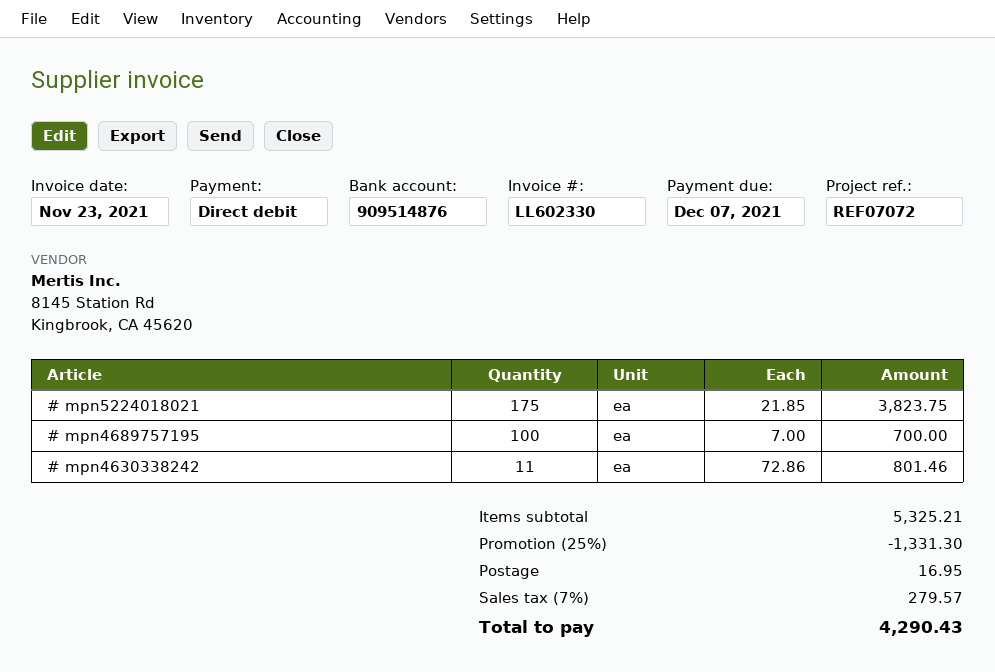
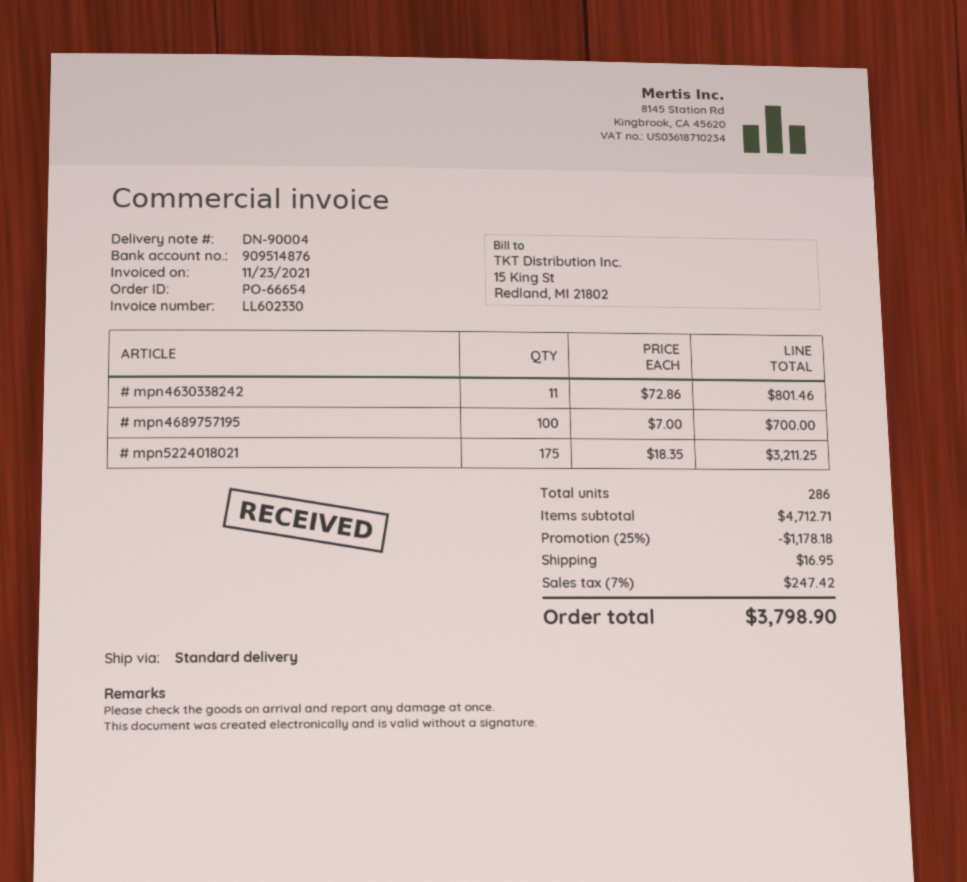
# mpn5224018021: 175 x 21.85 = 3823.75 -> 175 x 18.35 = 3211.25
subtotal: 5325.21 -> 4712.71
discount: 25% = 1331.30 -> 25% = 1178.18
tax: 7% = 279.57 -> 7% = 247.42
total: 4290.43 -> 3798.90

